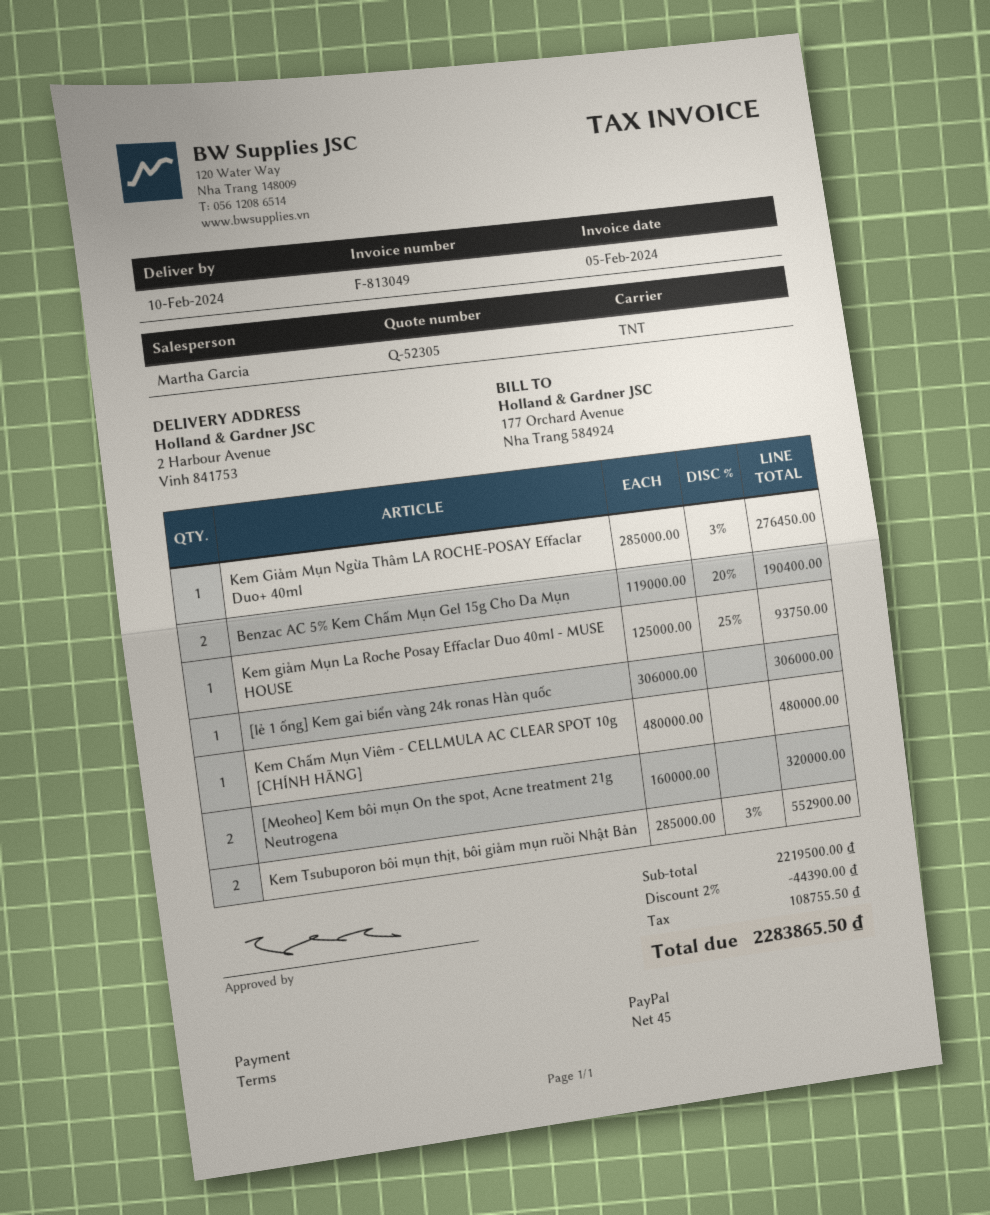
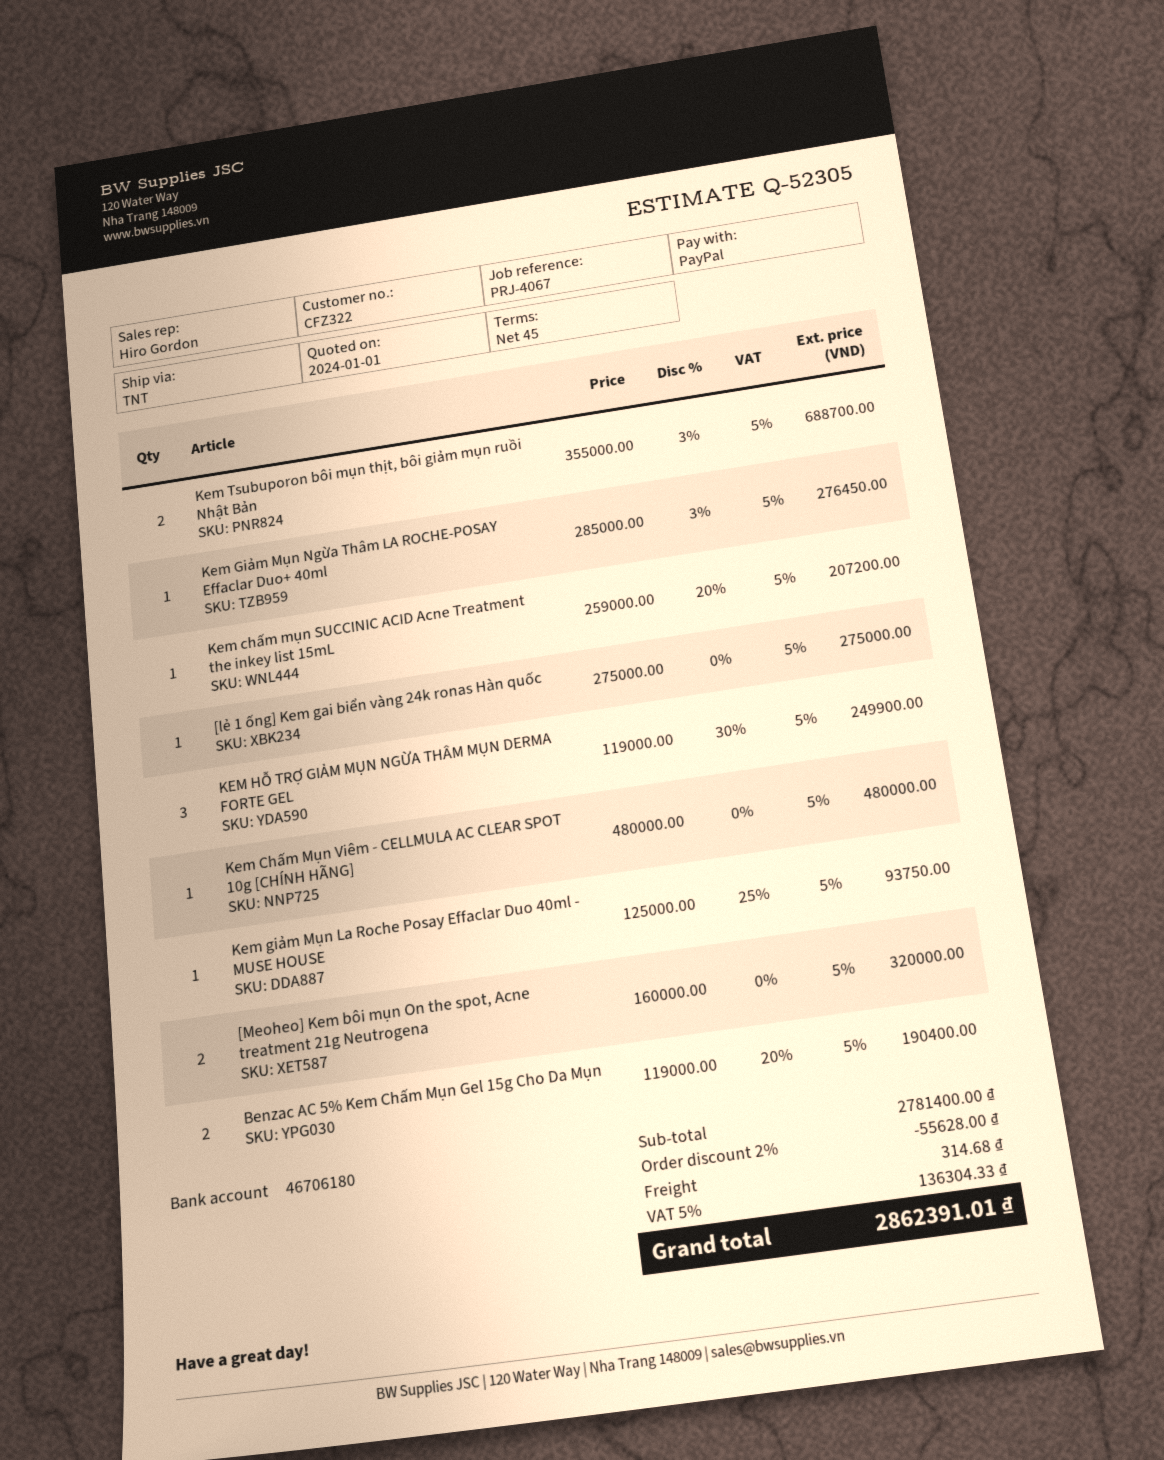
sales rep: Martha Garcia -> Hiro Gordon
[lẻ 1 ống] Kem gai biển vàng 24k ronas Hàn quốc: 1 x 306000.00 = 306000.00 -> 1 x 275000.00 = 275000.00
Kem Tsubuporon bôi mụn thịt, bôi giảm mụn ruồi Nhật Bản: 2 x 285000.00 - 3% = 552900.00 -> 2 x 355000.00 - 3% = 688700.00
Kem chấm mụn SUCCINIC ACID Acne Treatment the inkey list 15mL: none -> 1 x 259000.00 - 20% = 207200.00
KEM HỖ TRỢ GIẢM MỤN NGỪA THÂM MỤN DERMA FORTE GEL: none -> 3 x 119000.00 - 30% = 249900.00
subtotal: 2219500.00 -> 2781400.00
discount: 2% = 44390.00 -> 2% = 55628.00
shipping: none -> 314.68
tax: 108755.50 -> 136304.33
total: 2283865.50 -> 2862391.01

